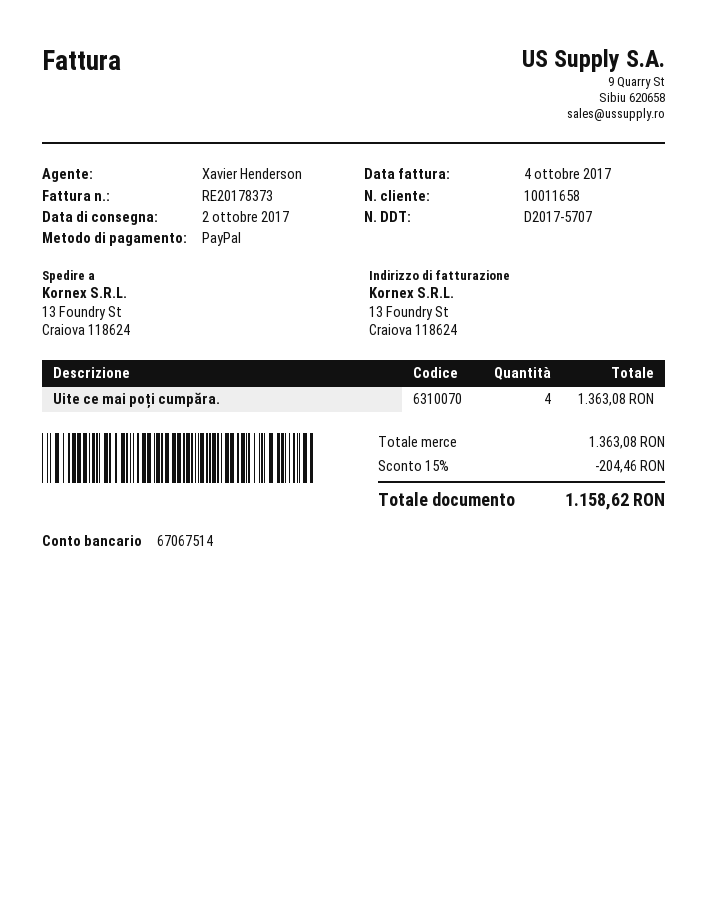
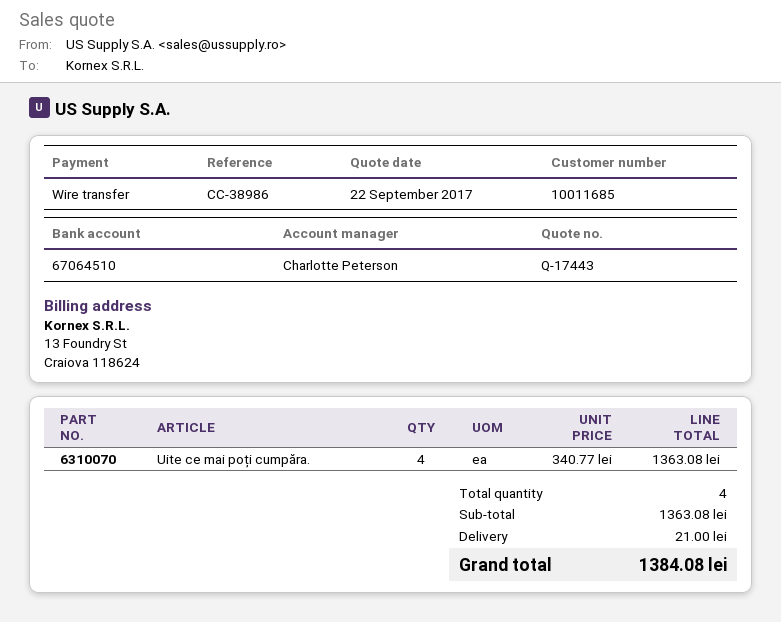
customer number: 10011658 -> 10011685
sales rep: Xavier Henderson -> Charlotte Peterson
payment method: PayPal -> bank transfer
bank account: 67067514 -> 67064510
discount: 15% = 204.46 -> none
shipping: none -> 21.00
total: 1158.62 -> 1384.08

